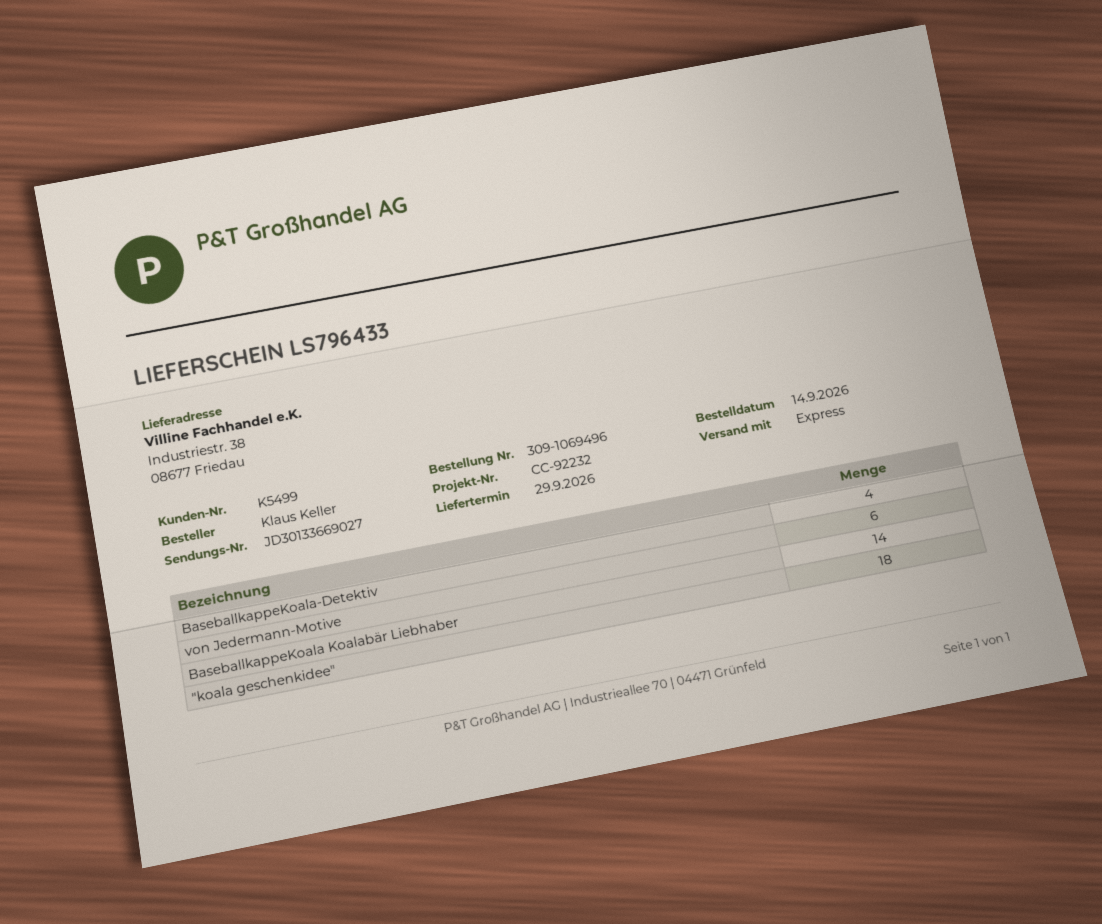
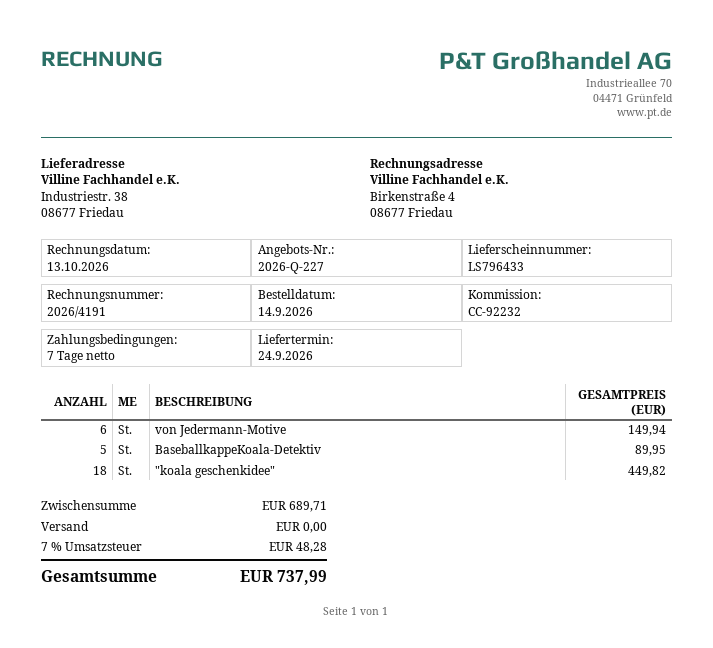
delivery date: 2026-09-29 -> 2026-09-24
BaseballkappeKoala-Detektiv: 4 -> 5
BaseballkappeKoala Koalabär Liebhaber: 14 -> none

